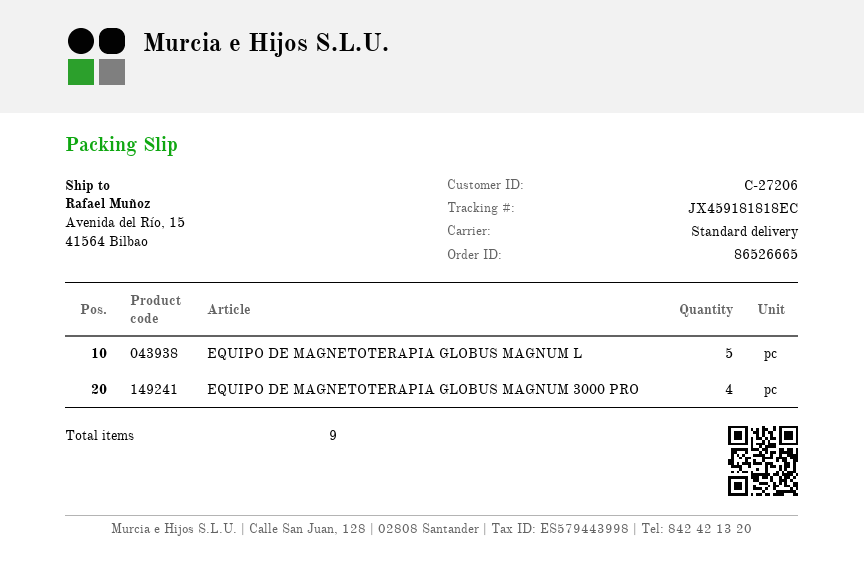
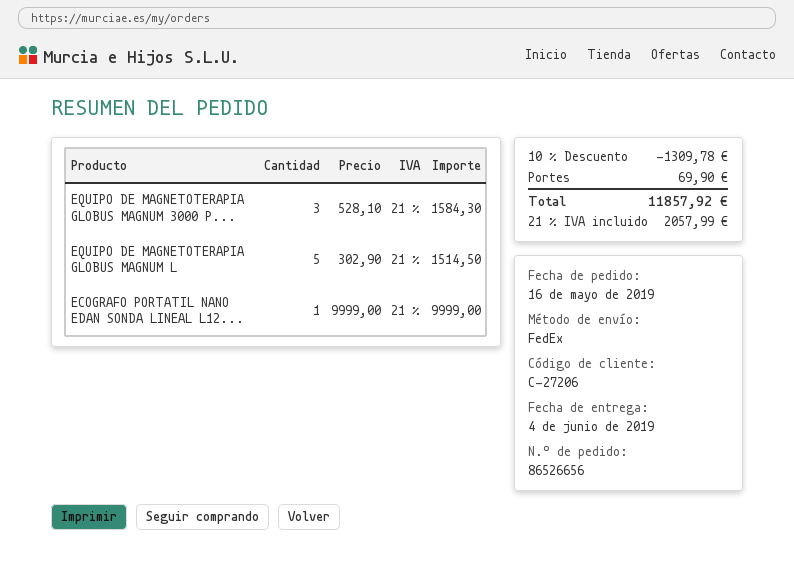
order number: 86526665 -> 86526656
shipping method: standard -> FedEx
EQUIPO DE MAGNETOTERAPIA GLOBUS MAGNUM 3000 PRO: 4 -> 3
ECOGRAFO PORTATIL NANO EDAN SONDA LINEAL L12...: none -> 1

